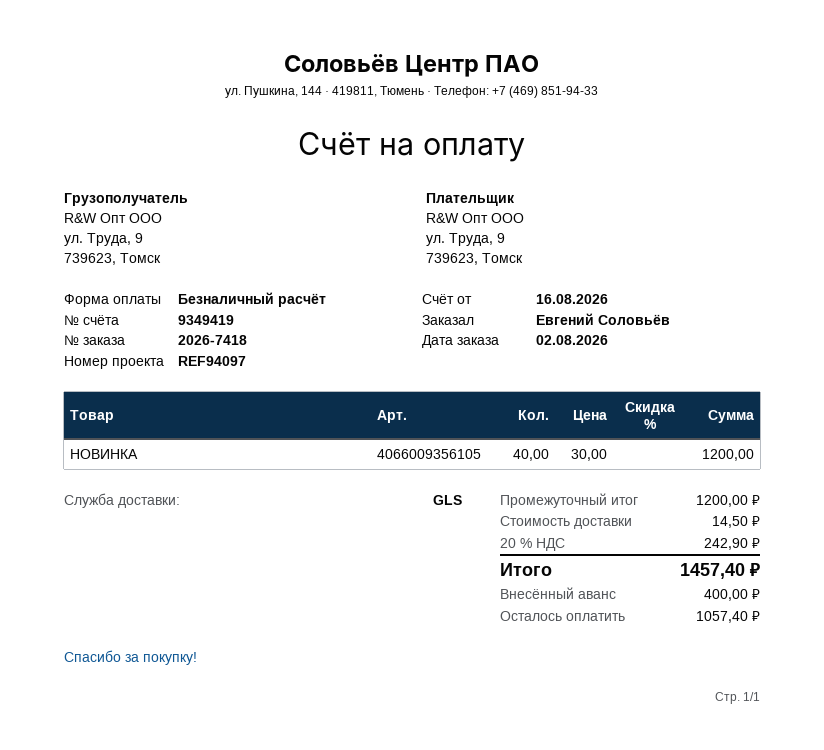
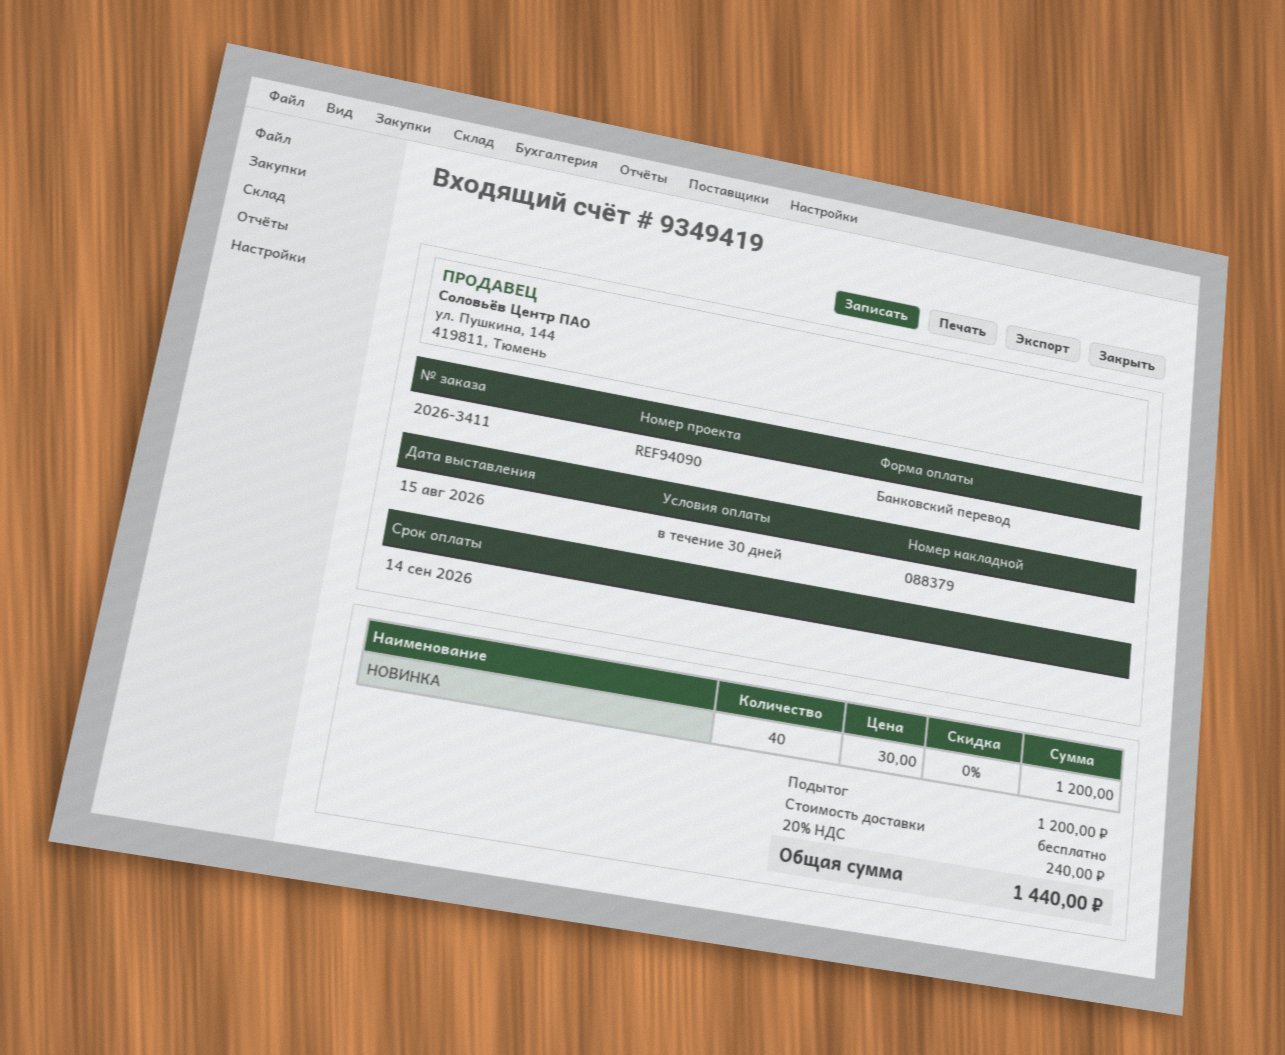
order number: 2026-7418 -> 2026-3411
invoice date: 2026-08-16 -> 2026-08-15
reference: REF94097 -> REF94090
shipping: 14.50 -> 0.00
tax: 20% = 242.90 -> 20% = 240.00
total: 1457.40 -> 1440.00

